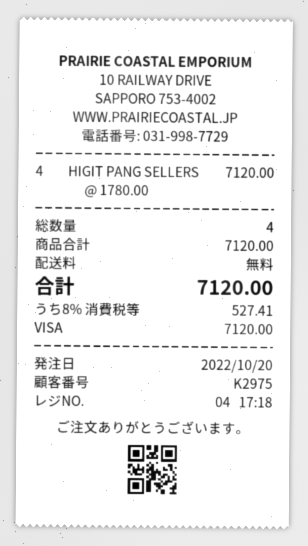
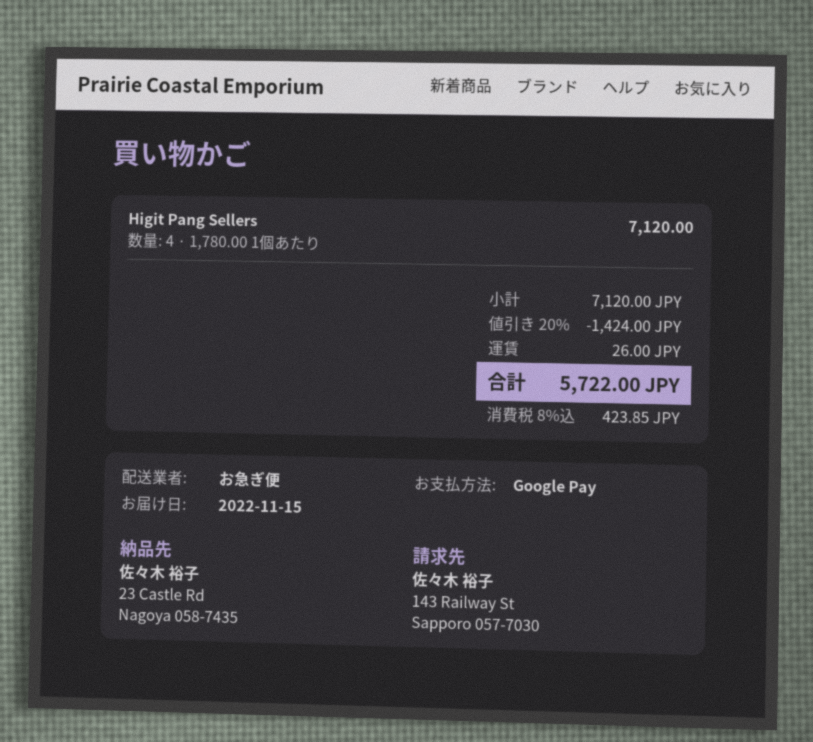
payment method: Visa -> Google Pay
discount: none -> 20% = 1424.00
shipping: 0.00 -> 26.00
tax: 8% = 527.41 -> 8% = 423.85
total: 7120.00 -> 5722.00

